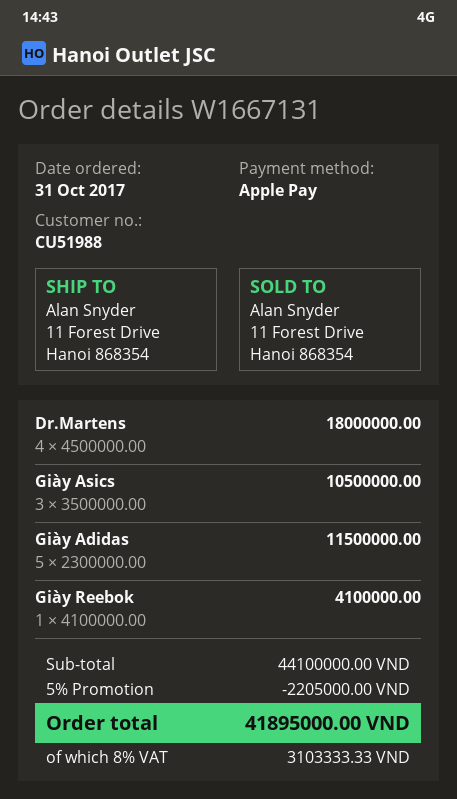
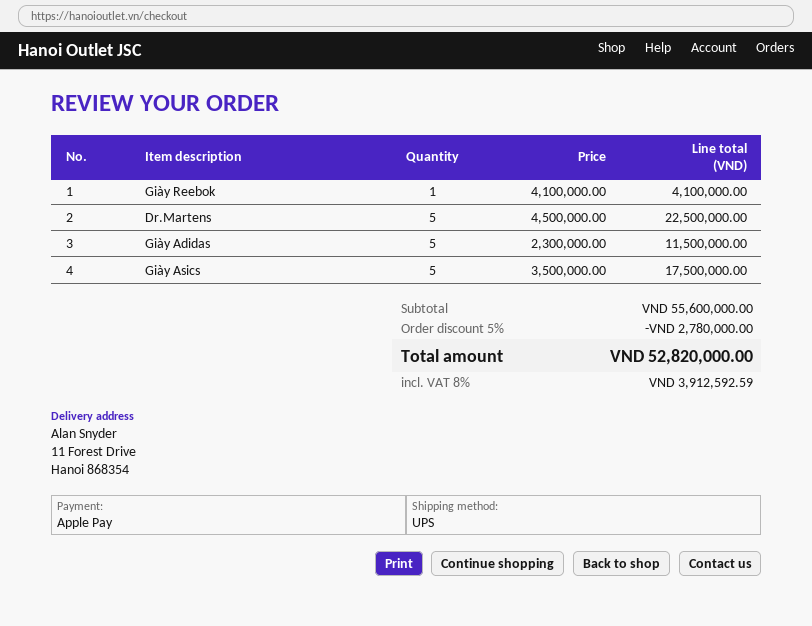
Dr.Martens: 4 x 4500000.00 = 18000000.00 -> 5 x 4500000.00 = 22500000.00
Giày Asics: 3 x 3500000.00 = 10500000.00 -> 5 x 3500000.00 = 17500000.00
subtotal: 44100000.00 -> 55600000.00
discount: 5% = 2205000.00 -> 5% = 2780000.00
tax: 8% = 3103333.33 -> 8% = 3912592.59
total: 41895000.00 -> 52820000.00

